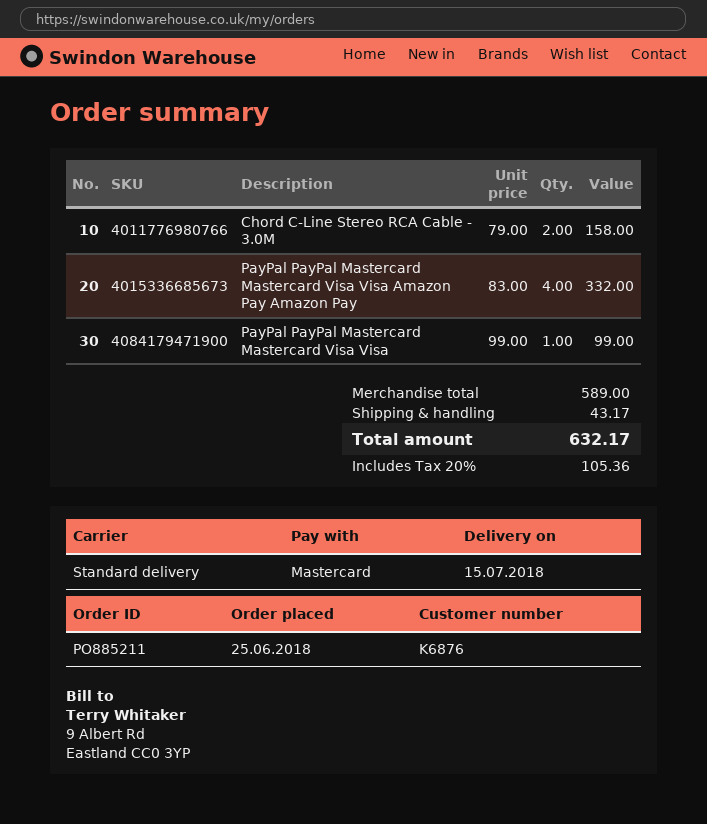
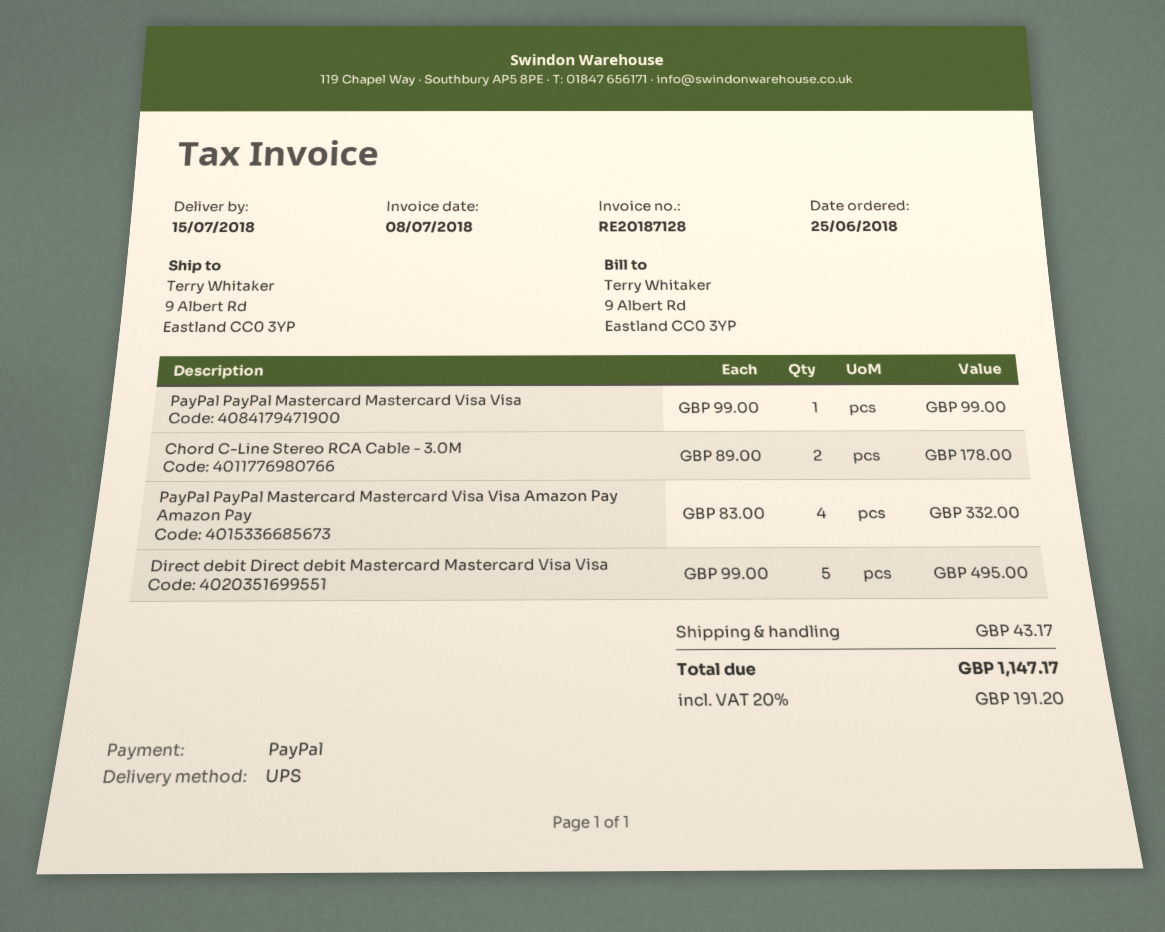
payment method: Mastercard -> PayPal
shipping method: standard -> UPS
Chord C-Line Stereo RCA Cable - 3.0M: 2 x 79.00 = 158.00 -> 2 x 89.00 = 178.00
Direct debit Direct debit Mastercard Mastercard Visa Visa: none -> 5 x 99.00 = 495.00
tax: 20% = 105.36 -> 20% = 191.20
total: 632.17 -> 1147.17

